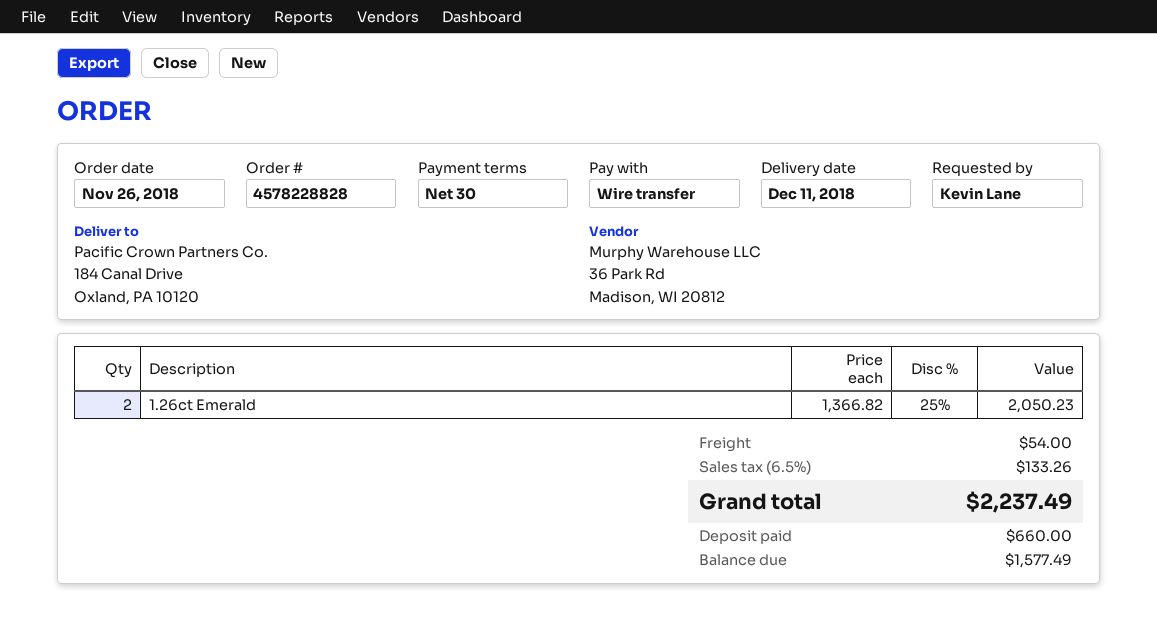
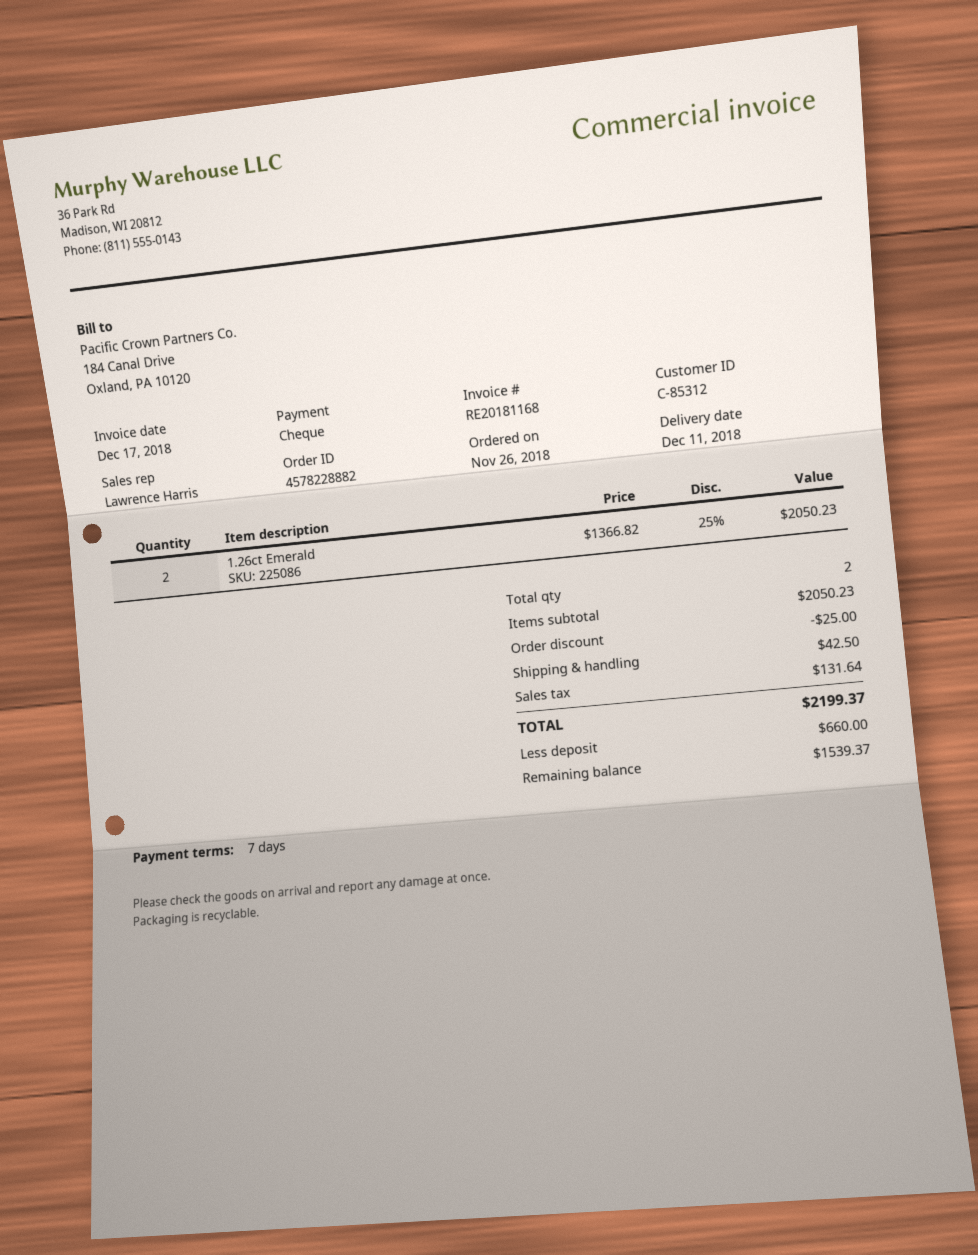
order number: 4578228828 -> 4578228882
payment terms: 30 days -> 7 days
payment method: bank transfer -> cheque
discount: none -> 25.00
shipping: 54.00 -> 42.50
tax: 133.26 -> 131.64
total: 2237.49 -> 2199.37
balance: 1577.49 -> 1539.37

